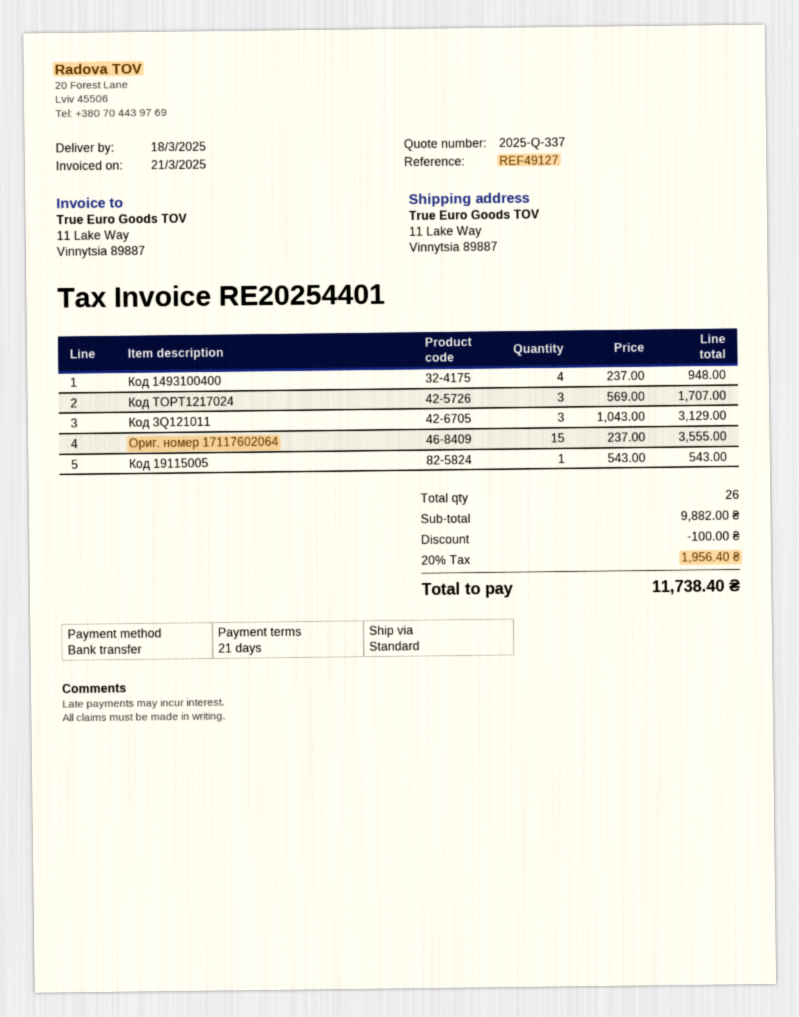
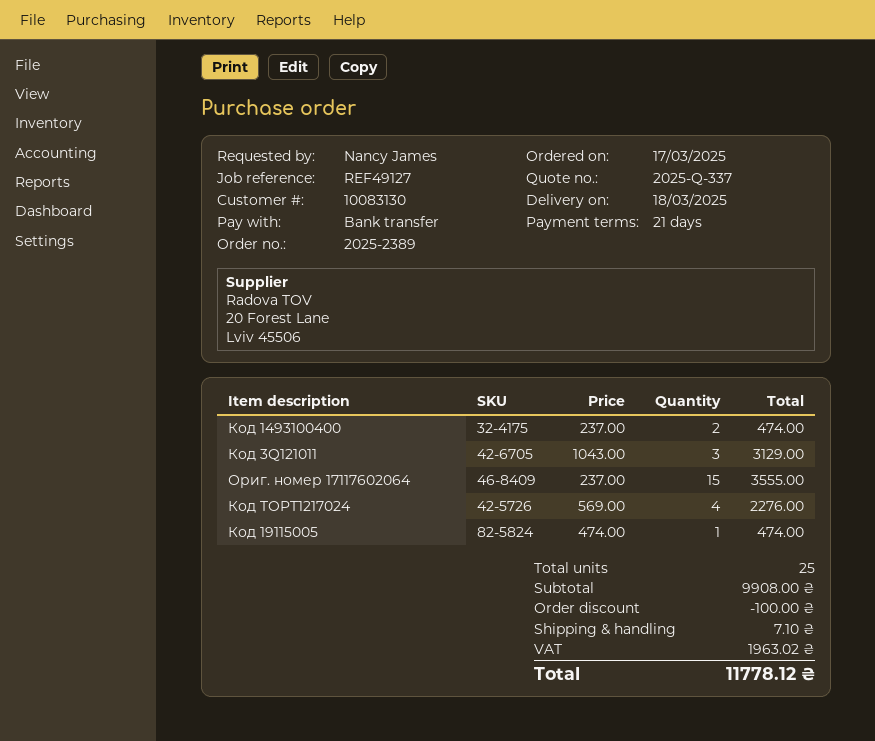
Код 1493100400: 4 x 237.00 = 948.00 -> 2 x 237.00 = 474.00
Код TOPT1217024: 3 x 569.00 = 1707.00 -> 4 x 569.00 = 2276.00
Код 19115005: 1 x 543.00 = 543.00 -> 1 x 474.00 = 474.00
total quantity: 26 -> 25
subtotal: 9882.00 -> 9908.00
shipping: none -> 7.10
tax: 1956.40 -> 1963.02
total: 11738.40 -> 11778.12

